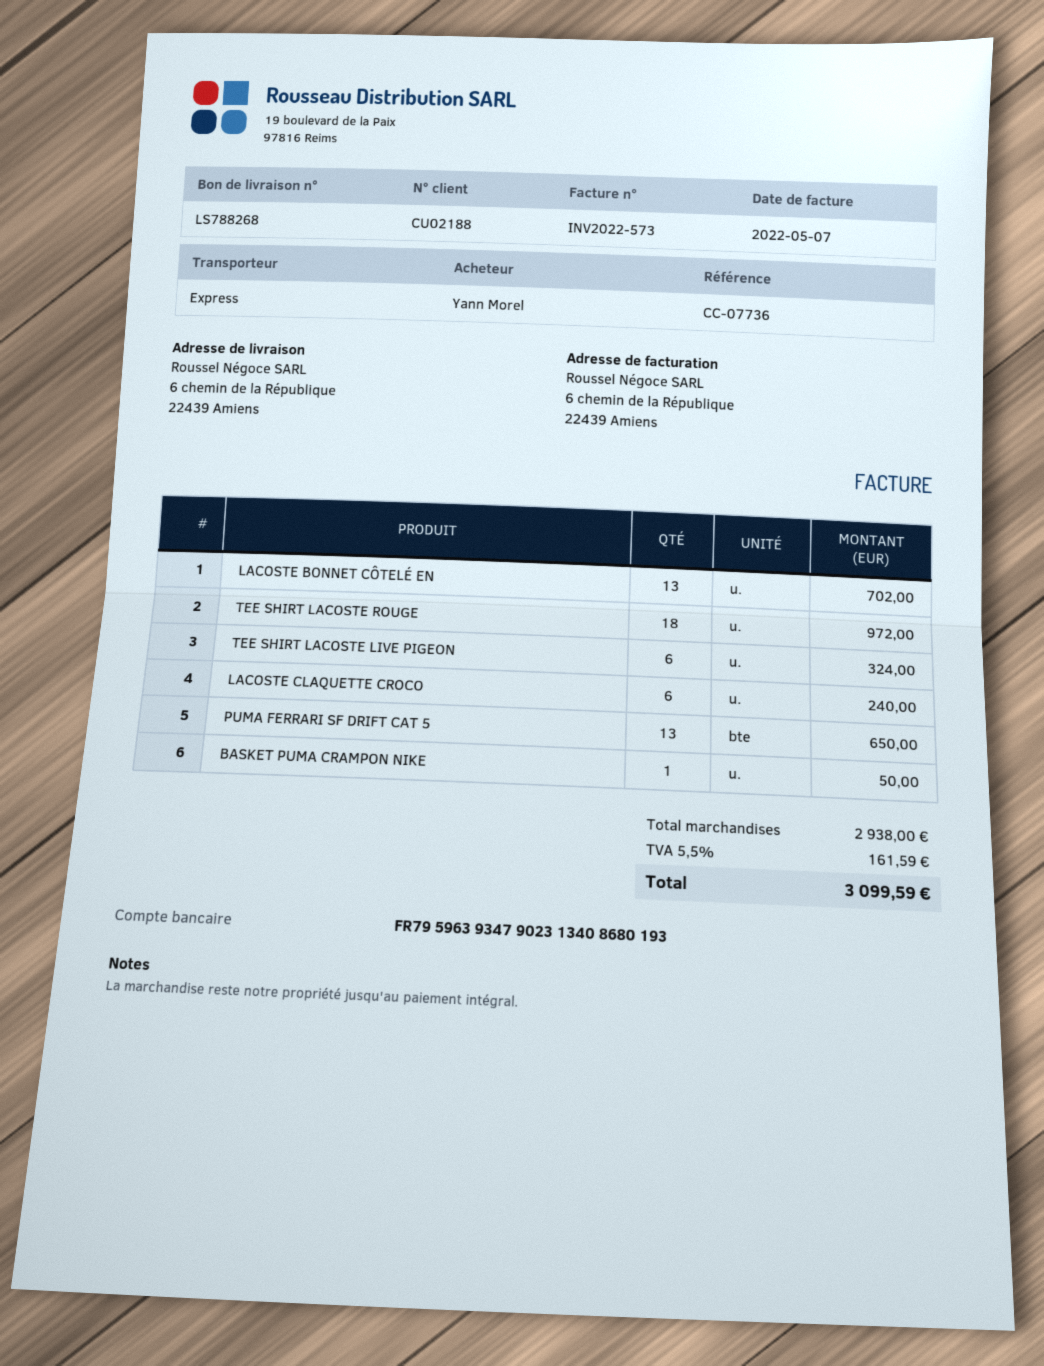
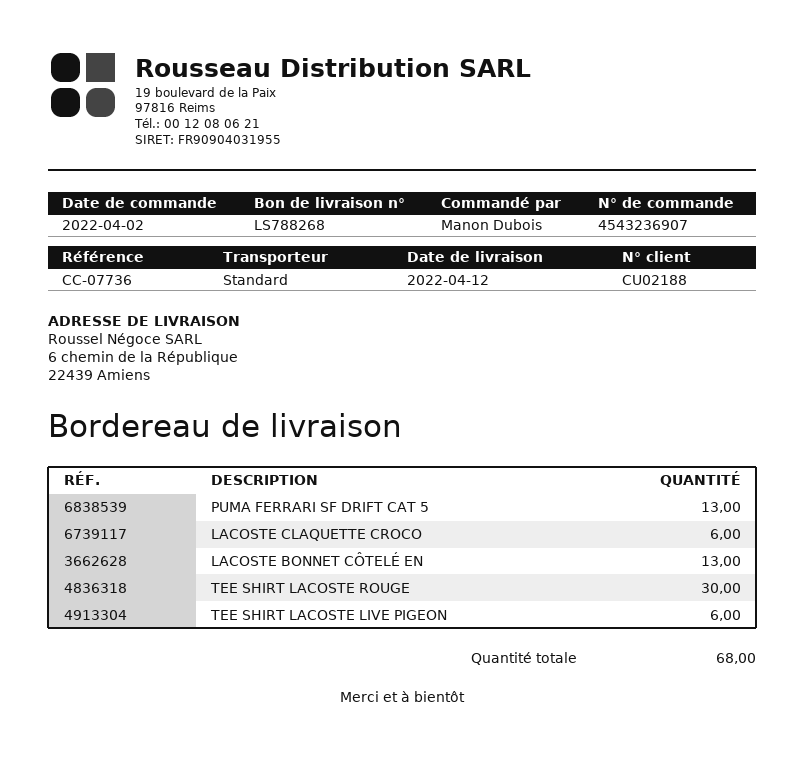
ordered by: Yann Morel -> Manon Dubois
shipping method: express -> standard
TEE SHIRT LACOSTE ROUGE: 18 -> 30
BASKET PUMA CRAMPON NIKE: 1 -> none

